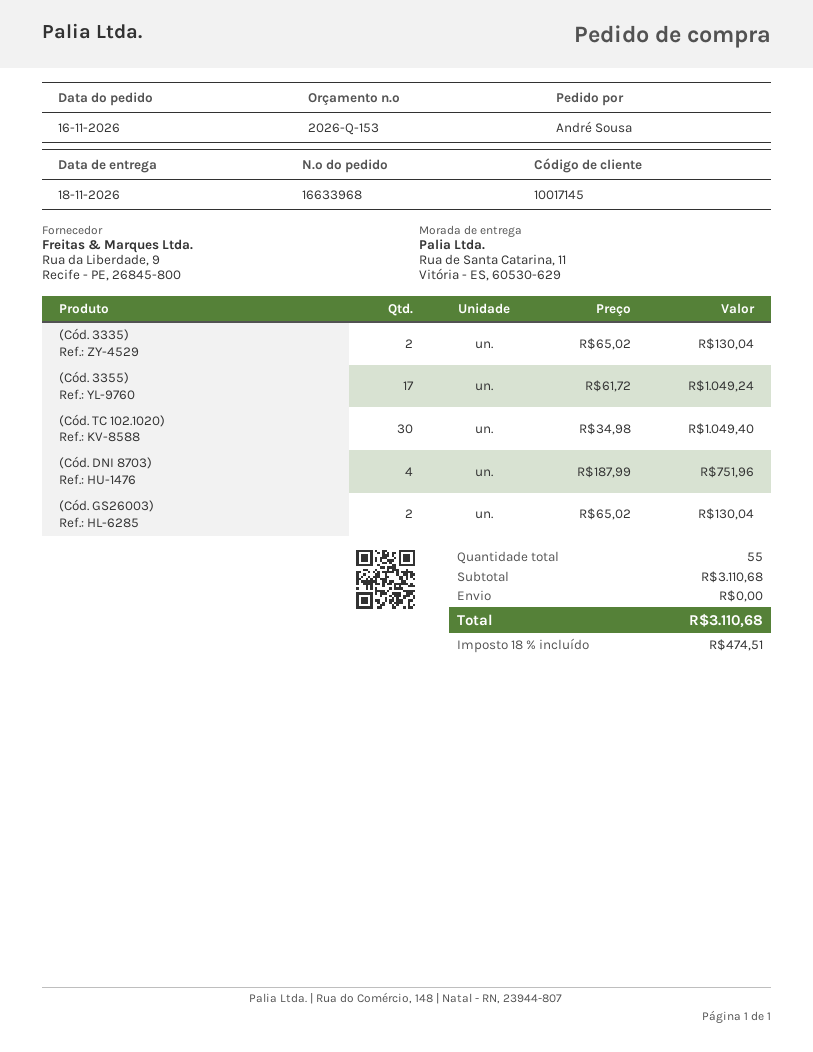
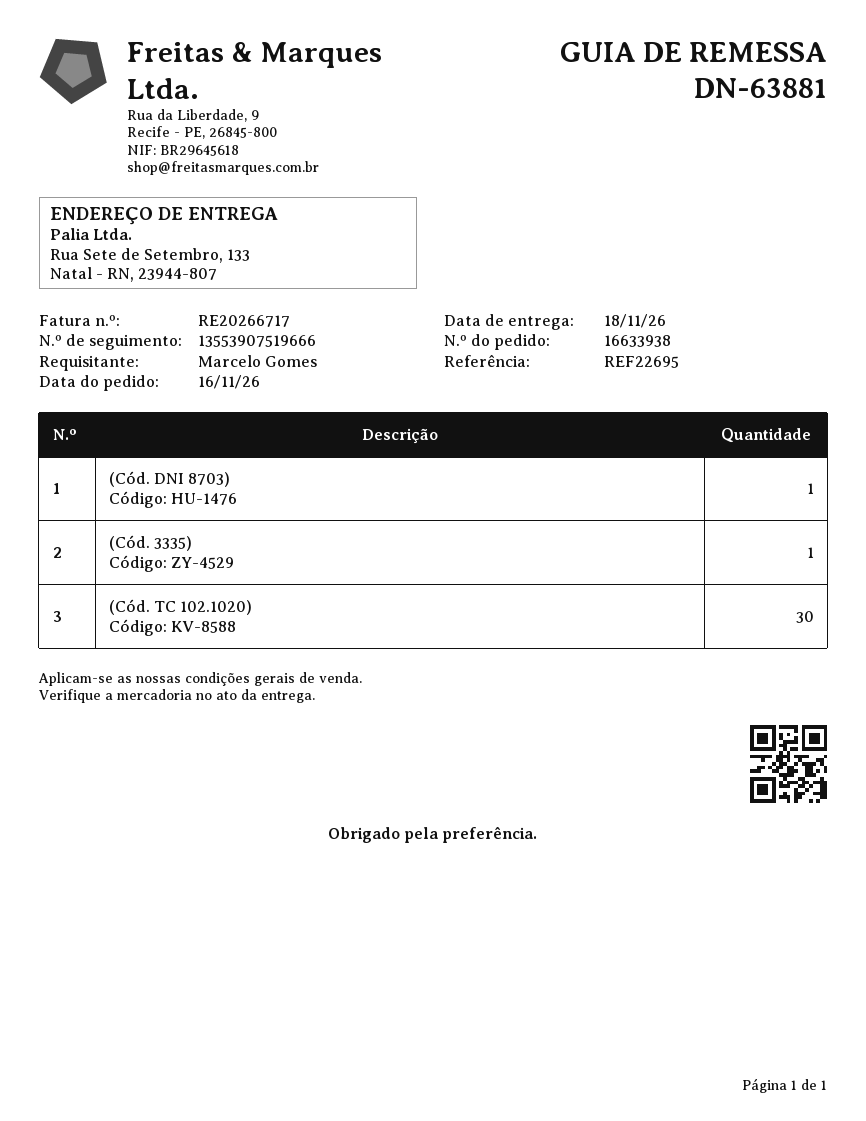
order number: 16633968 -> 16633938
ordered by: André Sousa -> Marcelo Gomes
ship to: Rua de Santa Catarina, 11, Vitória - ES, 60530-629 -> Rua Sete de Setembro, 133, Natal - RN, 23944-807
(Cód. 3335): 2 -> 1
(Cód. 3355): 17 -> none
(Cód. DNI 8703): 4 -> 1
(Cód. GS26003): 2 -> none

